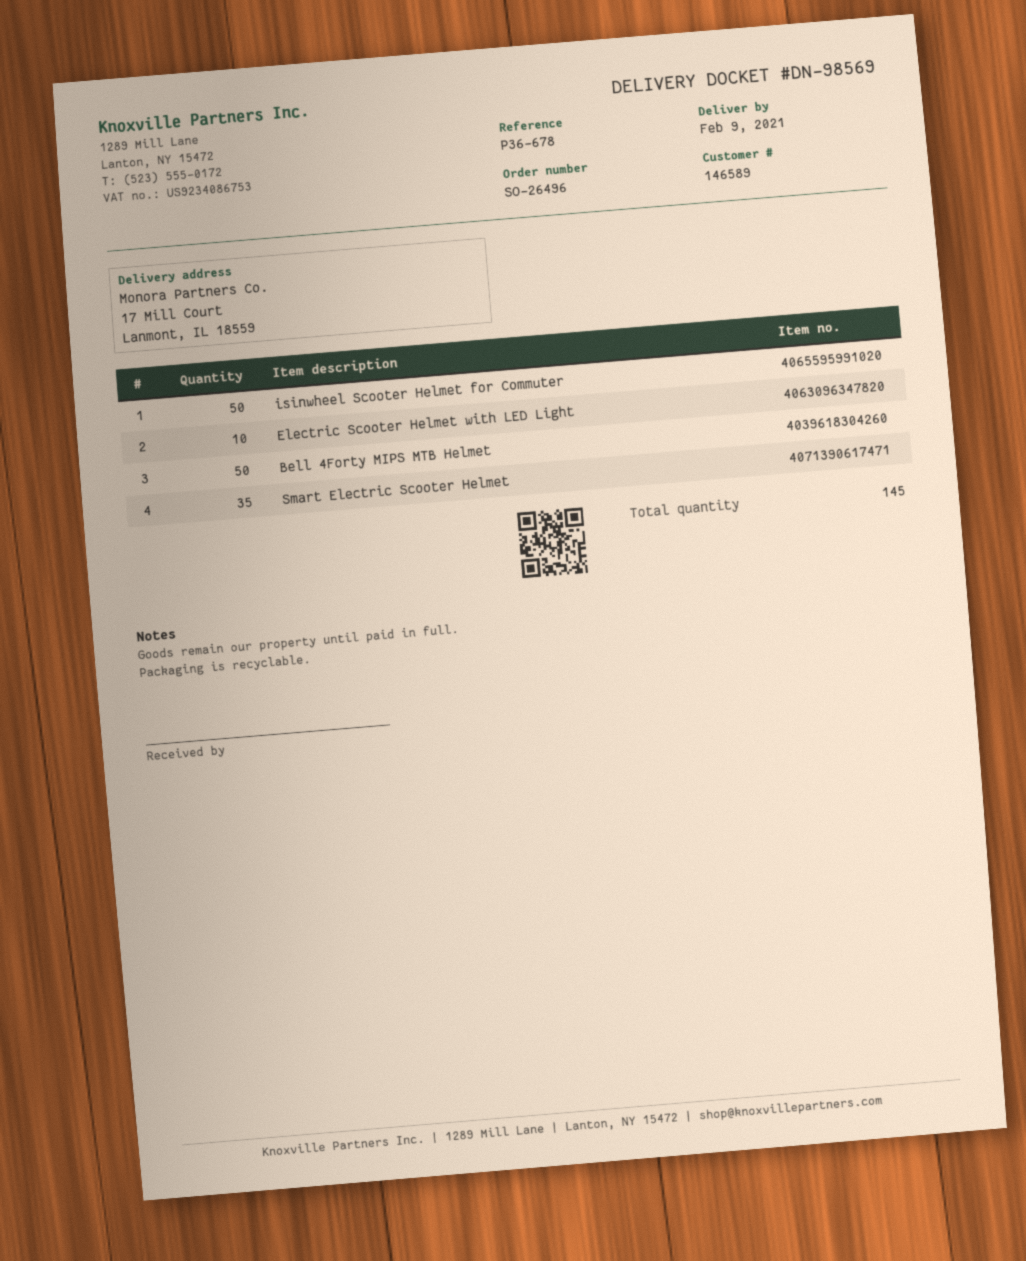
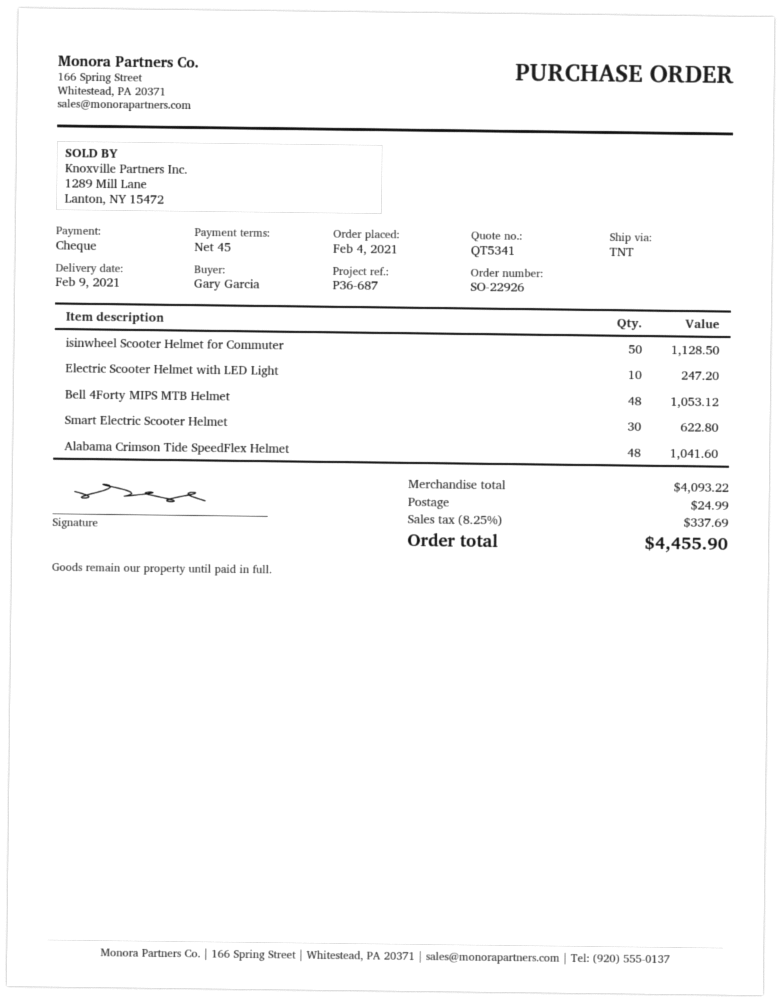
order number: SO-26496 -> SO-22926
reference: P36-678 -> P36-687
Bell 4Forty MIPS MTB Helmet: 50 -> 48
Smart Electric Scooter Helmet: 35 -> 30
Alabama Crimson Tide SpeedFlex Helmet: none -> 48

